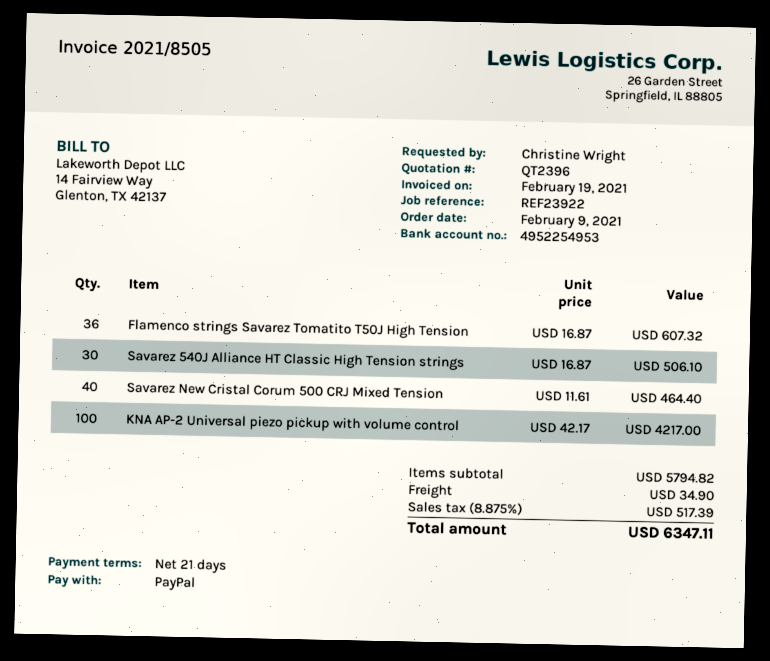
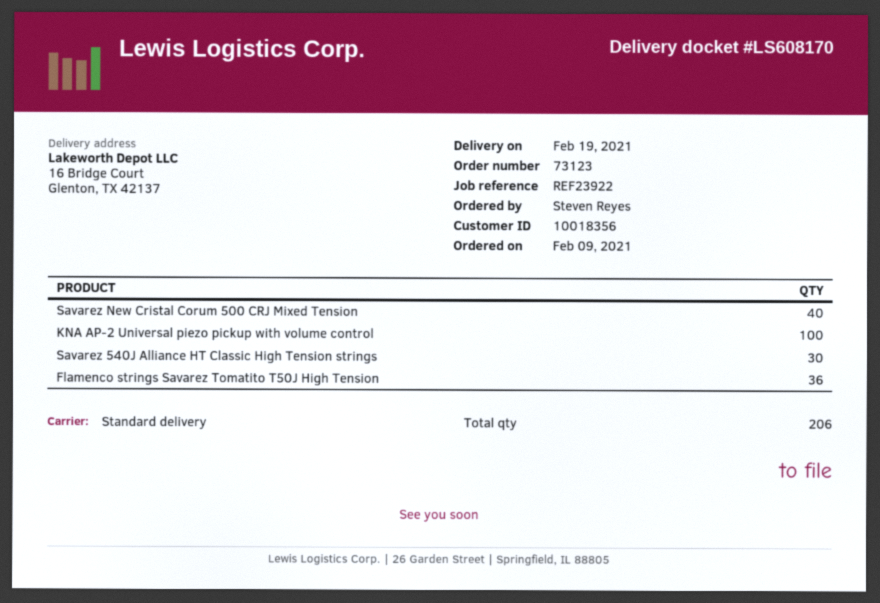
ordered by: Christine Wright -> Steven Reyes

